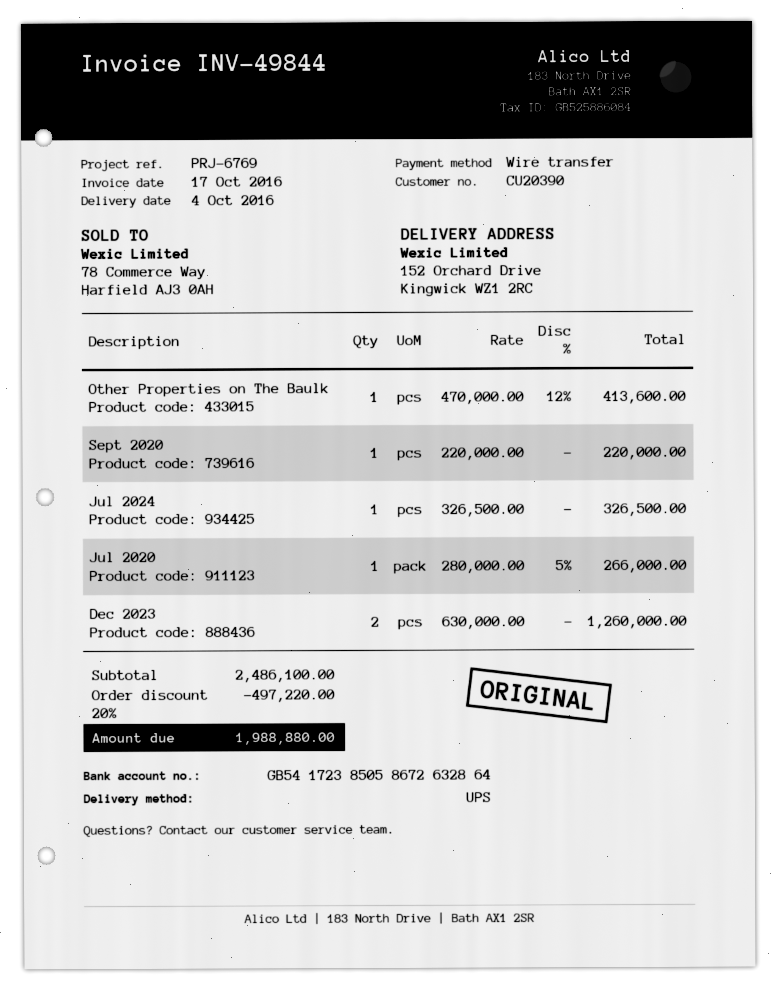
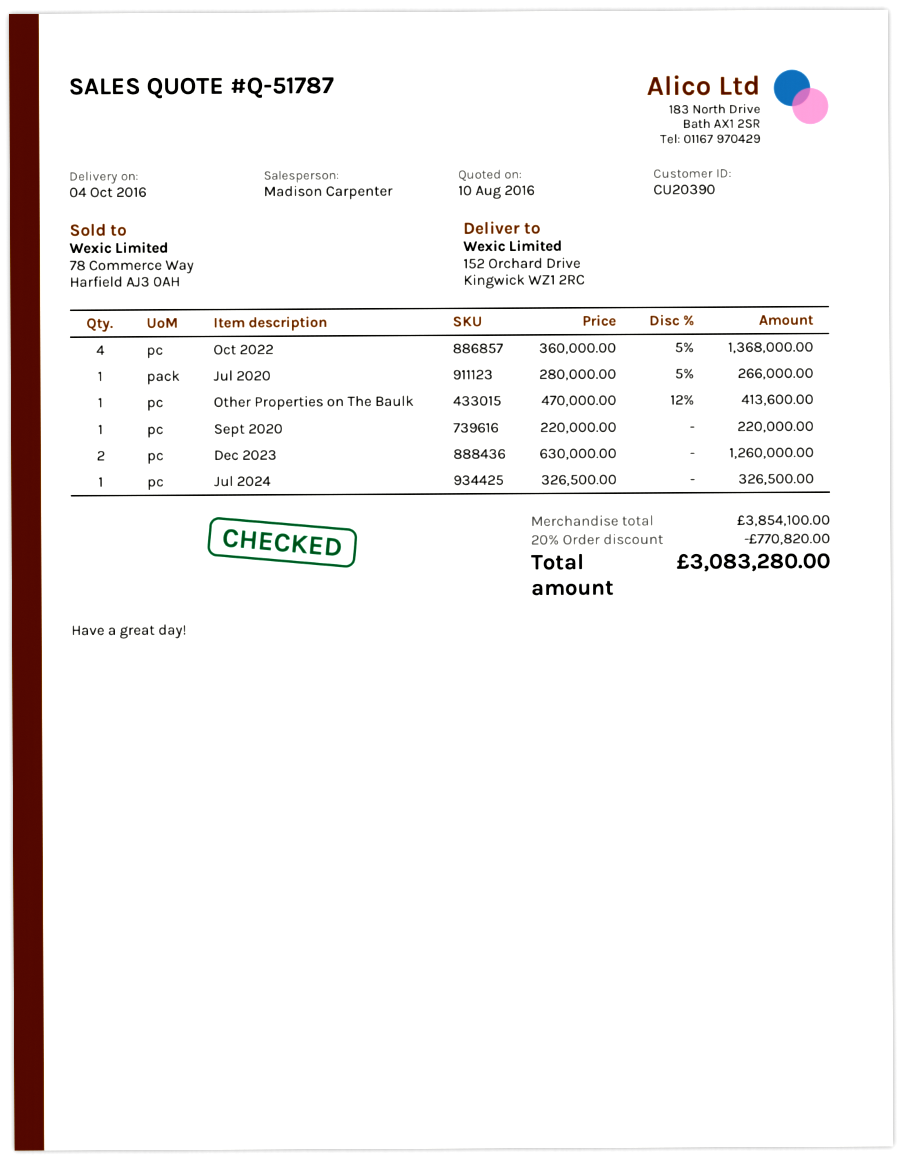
Oct 2022: none -> 4 x 360000.00 - 5% = 1368000.00
subtotal: 2486100.00 -> 3854100.00
discount: 20% = 497220.00 -> 20% = 770820.00
total: 1988880.00 -> 3083280.00

